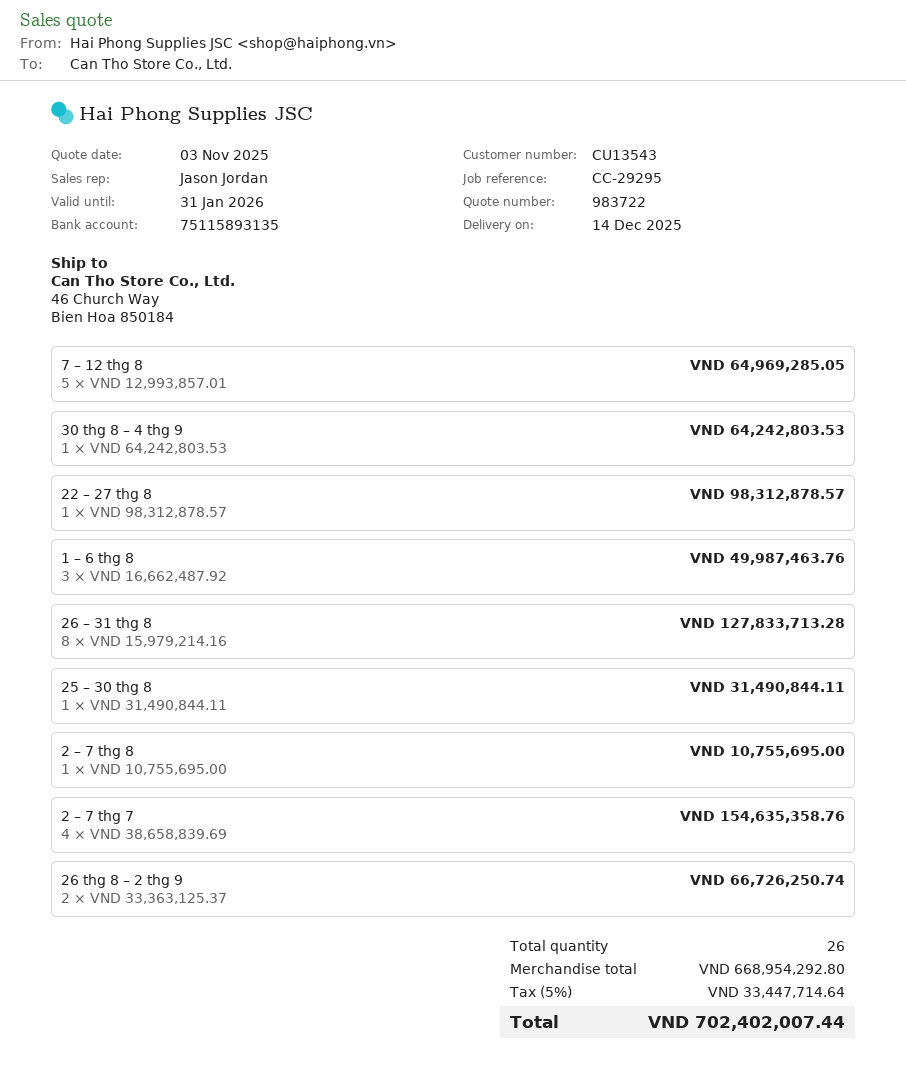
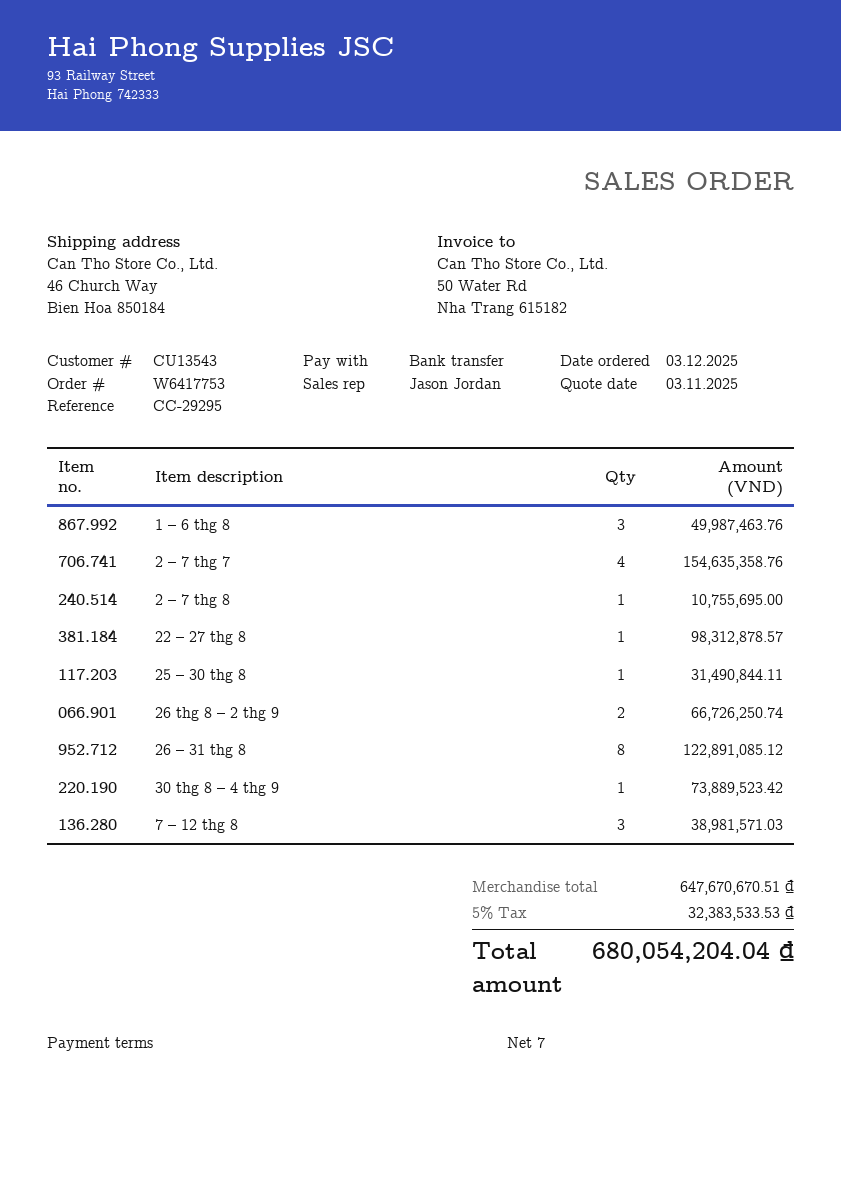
7 – 12 thg 8: 5 for 64969285.05 -> 3 for 38981571.03
30 thg 8 – 4 thg 9: 1 for 64242803.53 -> 1 for 73889523.42
26 – 31 thg 8: 8 for 127833713.28 -> 8 for 122891085.12
subtotal: 668954292.80 -> 647670670.51
tax: 5% = 33447714.64 -> 5% = 32383533.53
total: 702402007.44 -> 680054204.04

